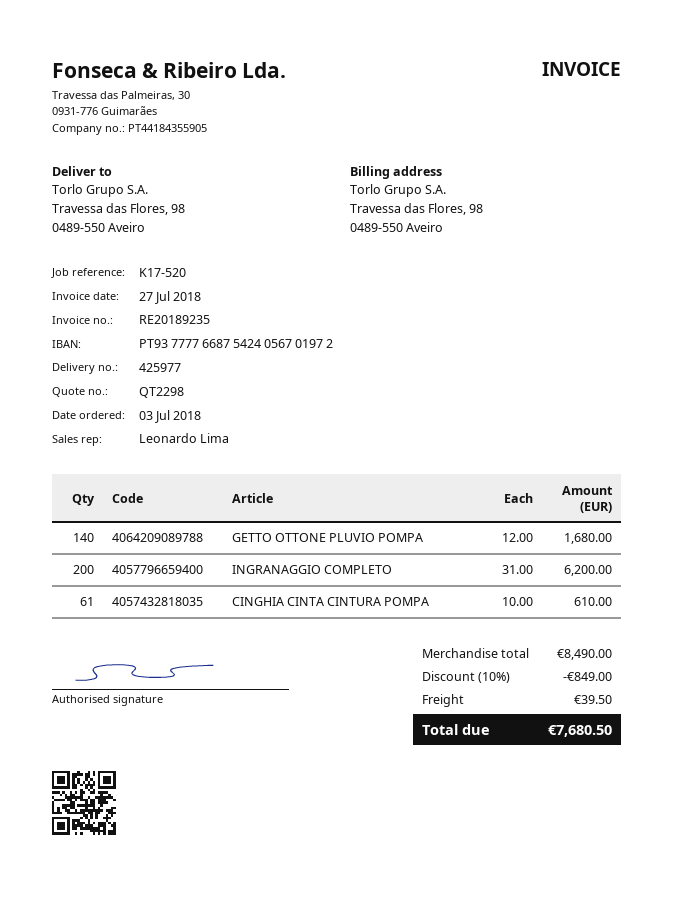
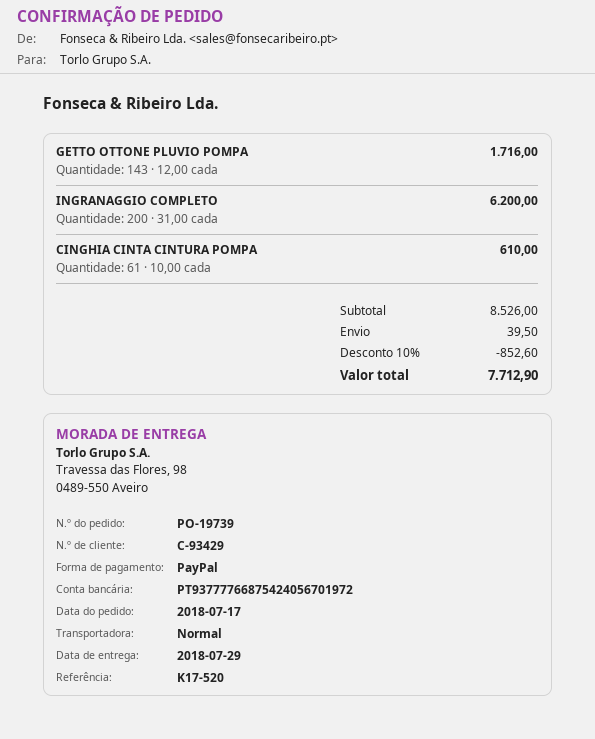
order date: 2018-07-03 -> 2018-07-17
GETTO OTTONE PLUVIO POMPA: 140 x 12.00 = 1680.00 -> 143 x 12.00 = 1716.00
subtotal: 8490.00 -> 8526.00
discount: 10% = 849.00 -> 10% = 852.60
total: 7680.50 -> 7712.90

